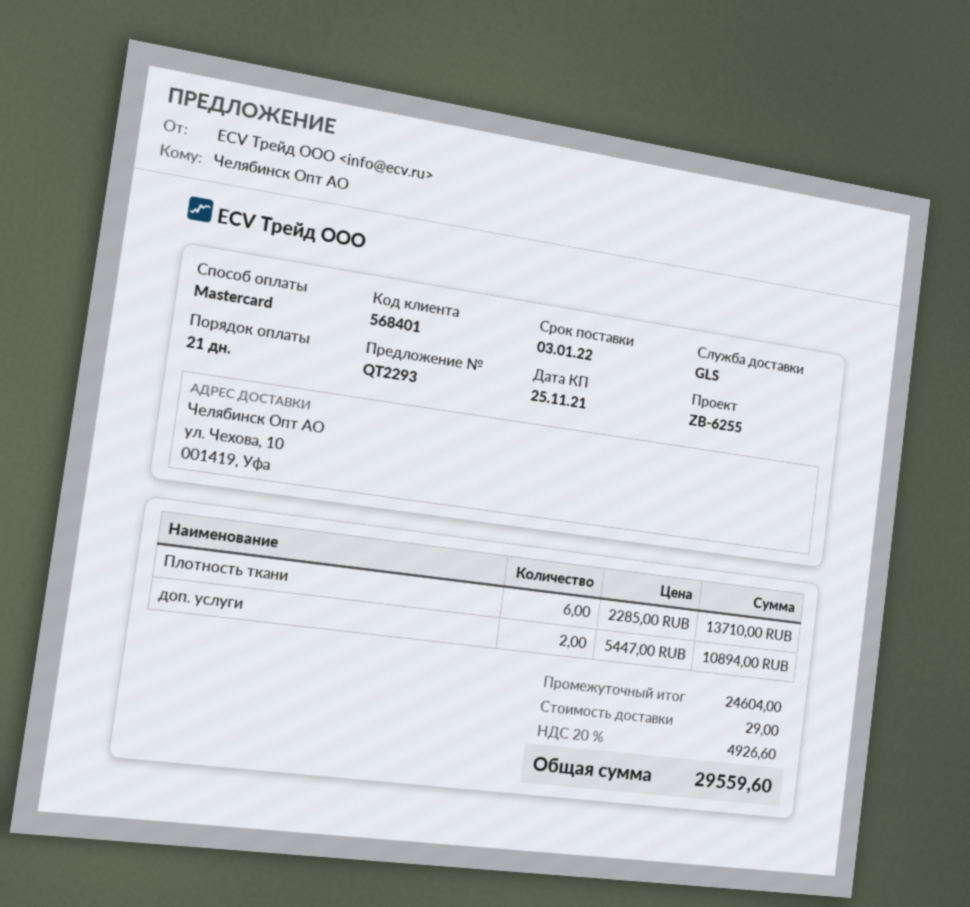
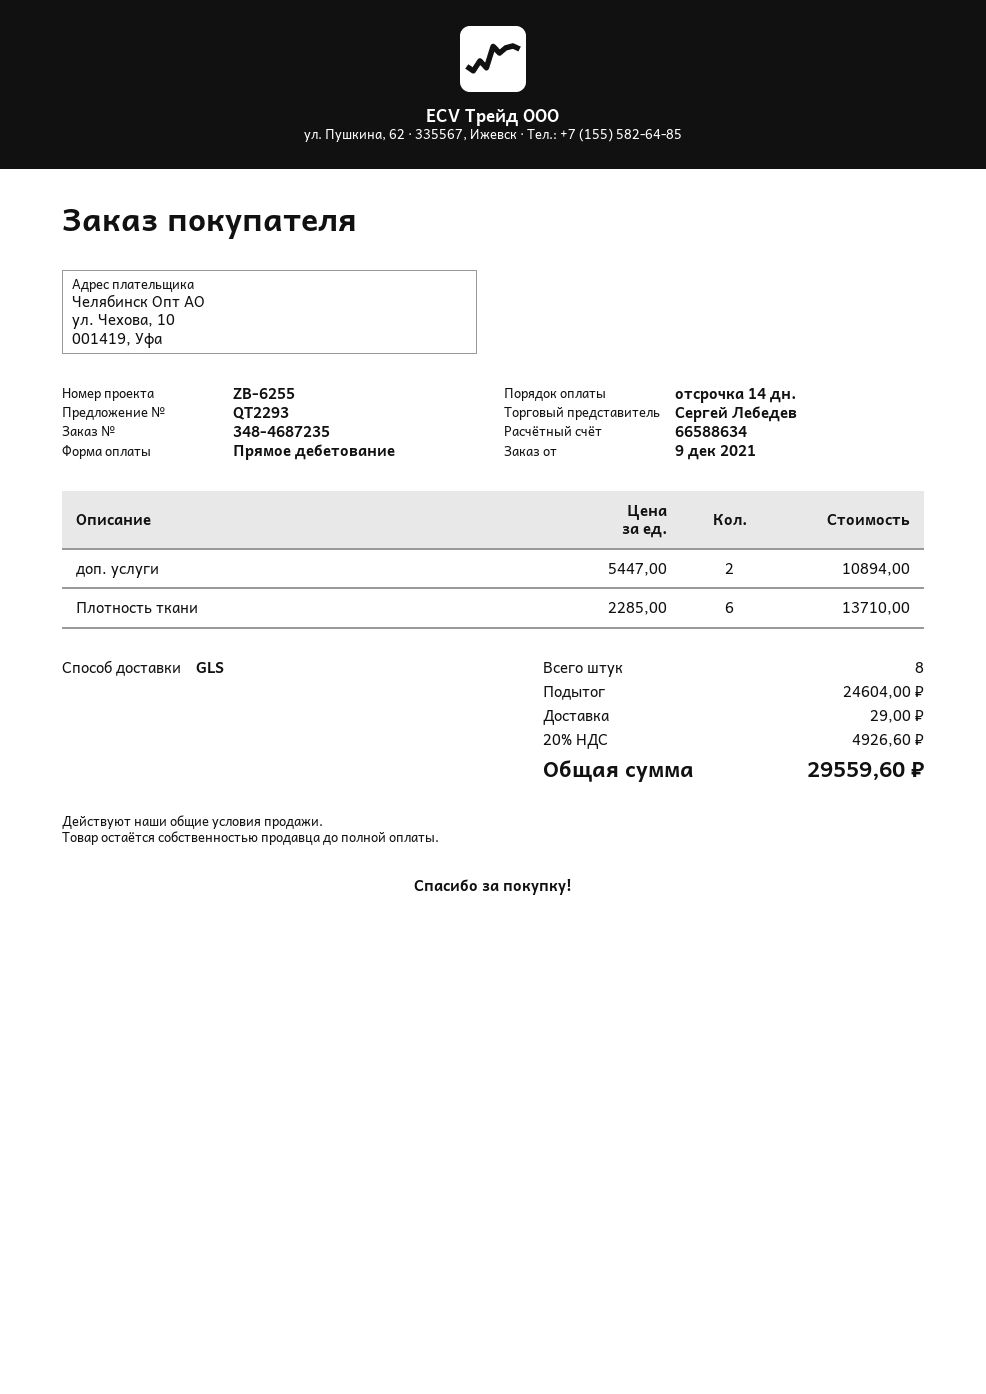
payment terms: 21 days -> 14 days
payment method: Mastercard -> direct debit

